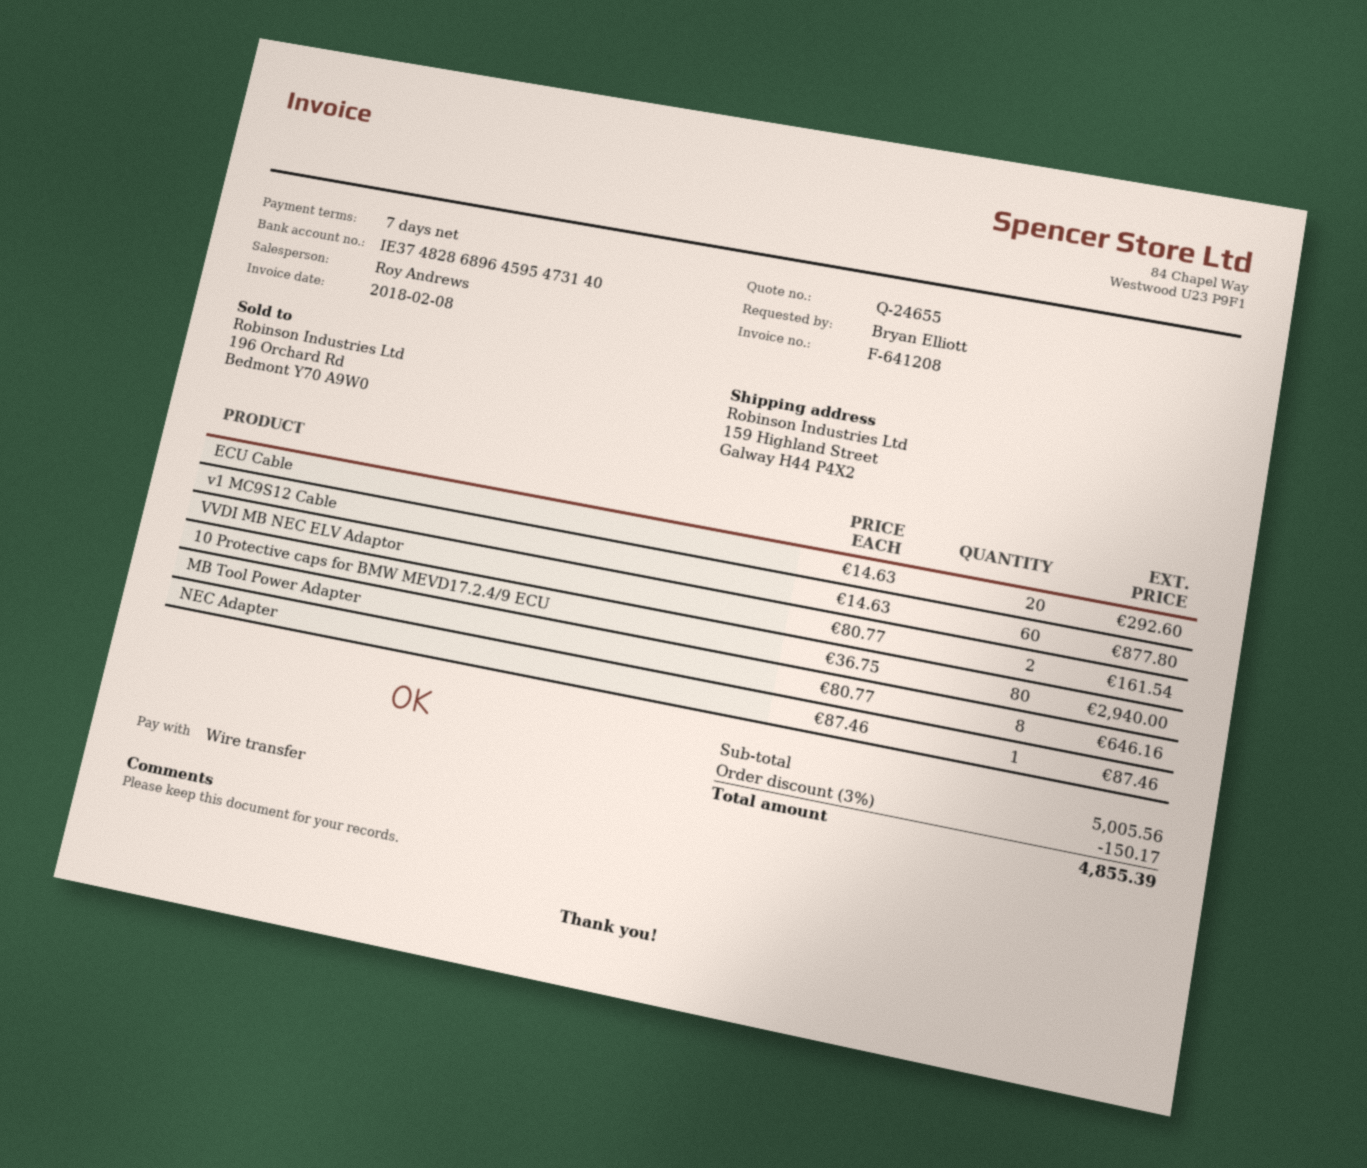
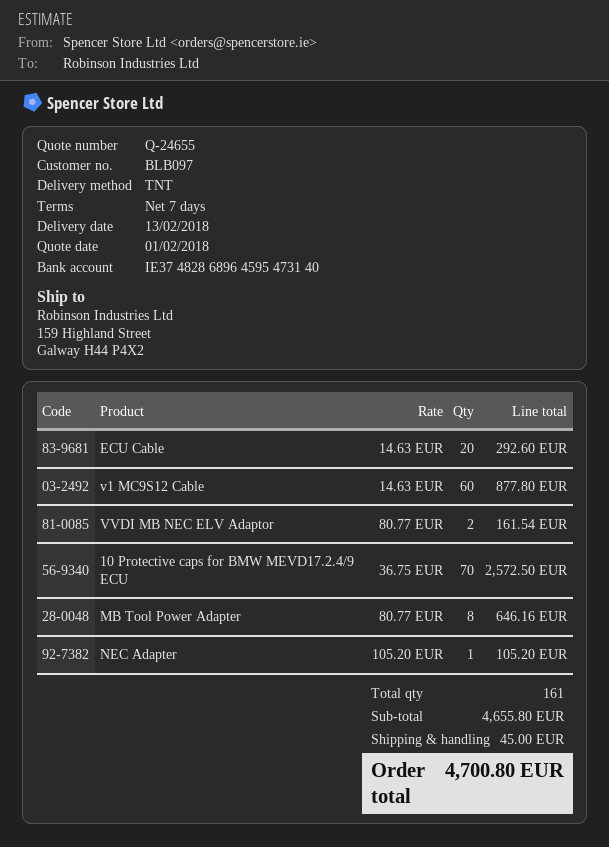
10 Protective caps for BMW MEVD17.2.4/9 ECU: 80 x 36.75 = 2940.00 -> 70 x 36.75 = 2572.50
NEC Adapter: 1 x 87.46 = 87.46 -> 1 x 105.20 = 105.20
subtotal: 5005.56 -> 4655.80
discount: 3% = 150.17 -> none
shipping: none -> 45.00
total: 4855.39 -> 4700.80

